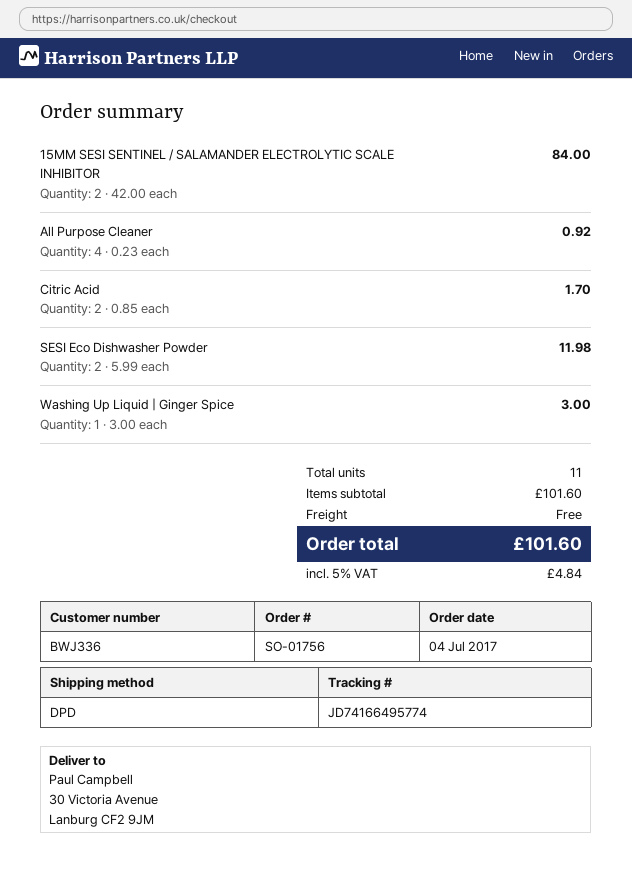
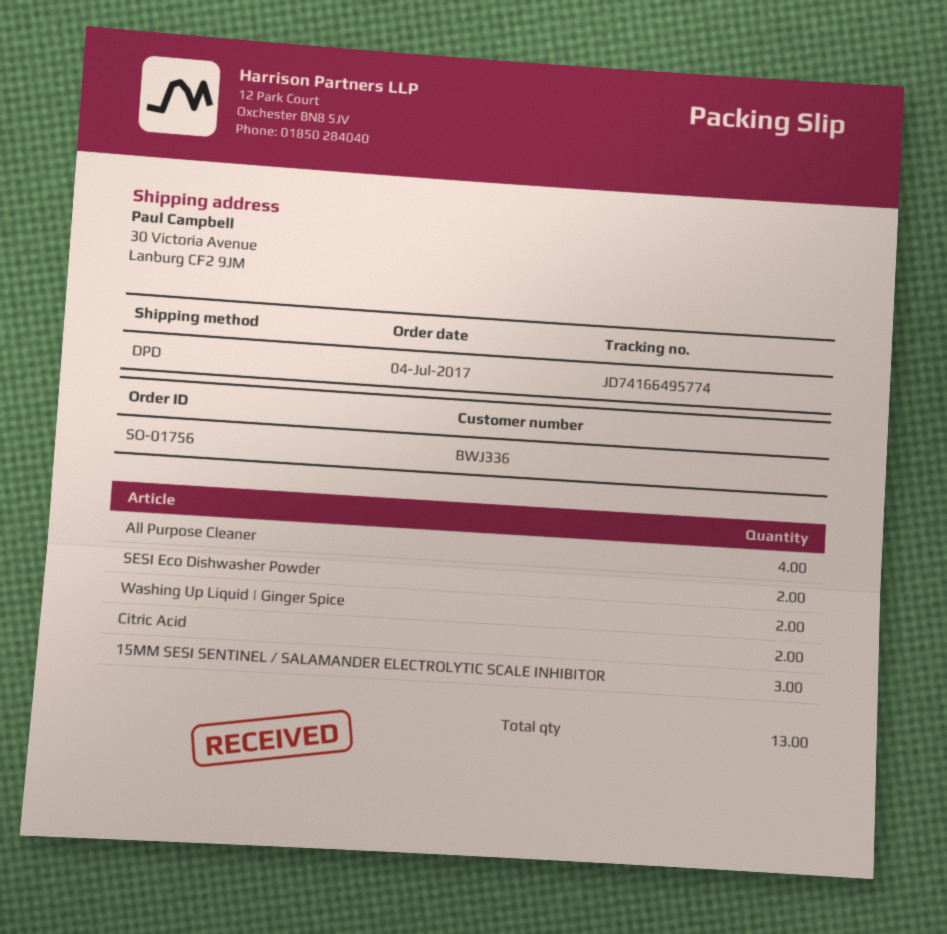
15MM SESI SENTINEL / SALAMANDER ELECTROLYTIC SCALE INHIBITOR: 2 -> 3
Washing Up Liquid | Ginger Spice: 1 -> 2
total quantity: 11 -> 13

